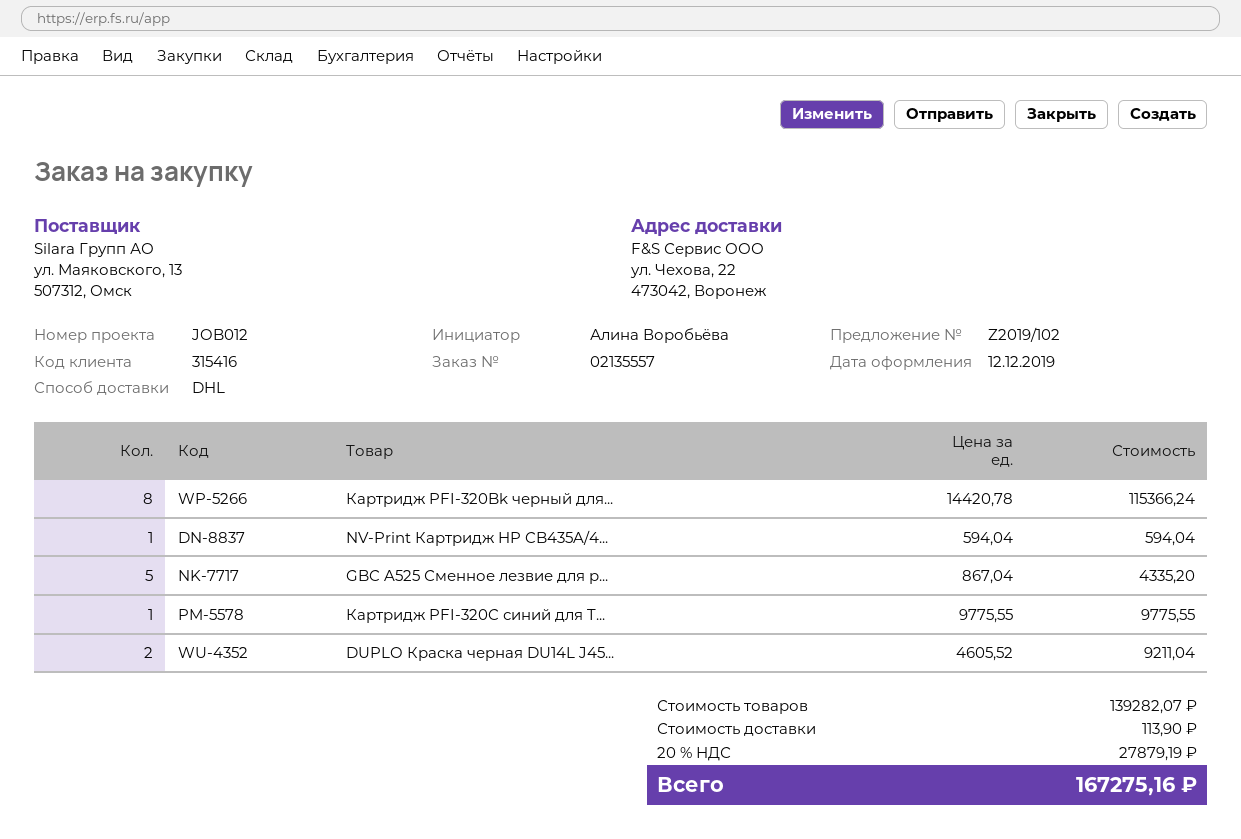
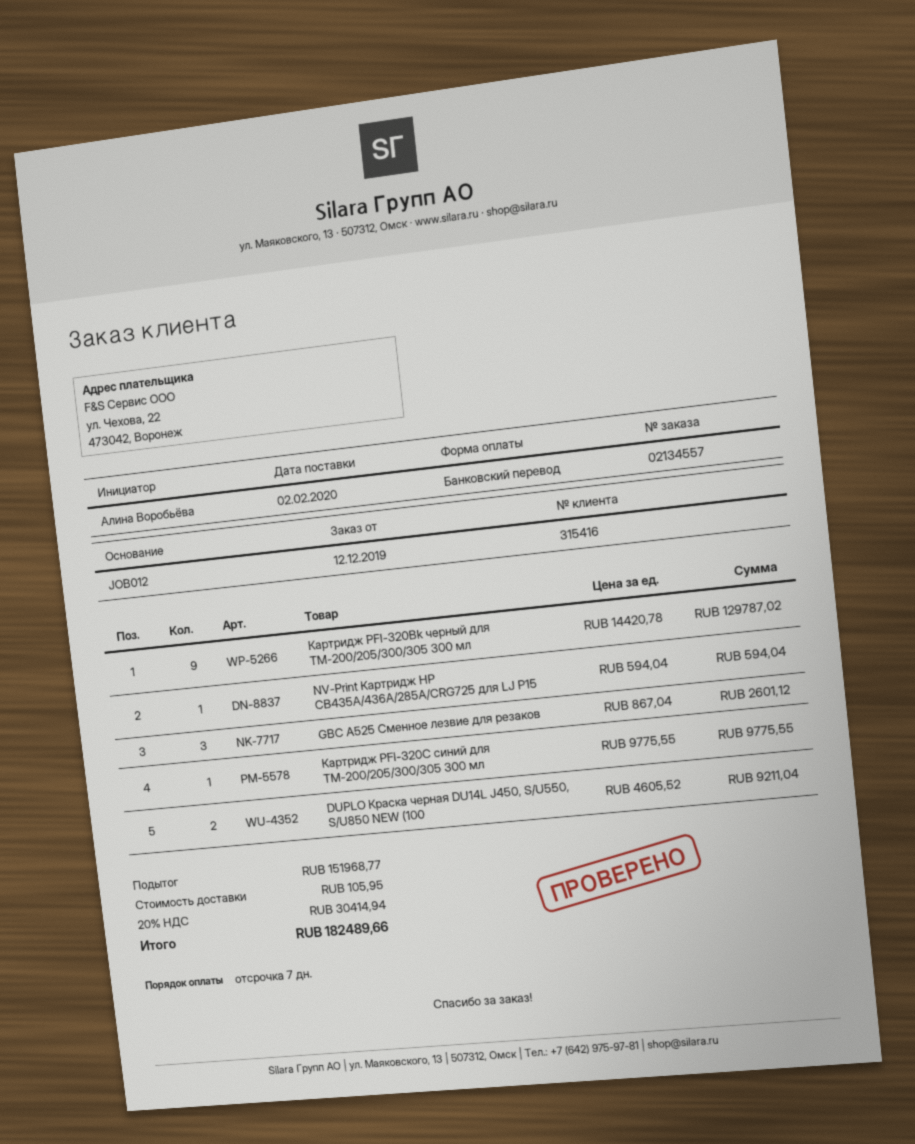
order number: 02135557 -> 02134557
Картридж PFI-320Bk черный для...: 8 x 14420.78 = 115366.24 -> 9 x 14420.78 = 129787.02
GBC A525 Сменное лезвие для р...: 5 x 867.04 = 4335.20 -> 3 x 867.04 = 2601.12
subtotal: 139282.07 -> 151968.77
shipping: 113.90 -> 105.95
tax: 20% = 27879.19 -> 20% = 30414.94
total: 167275.16 -> 182489.66

